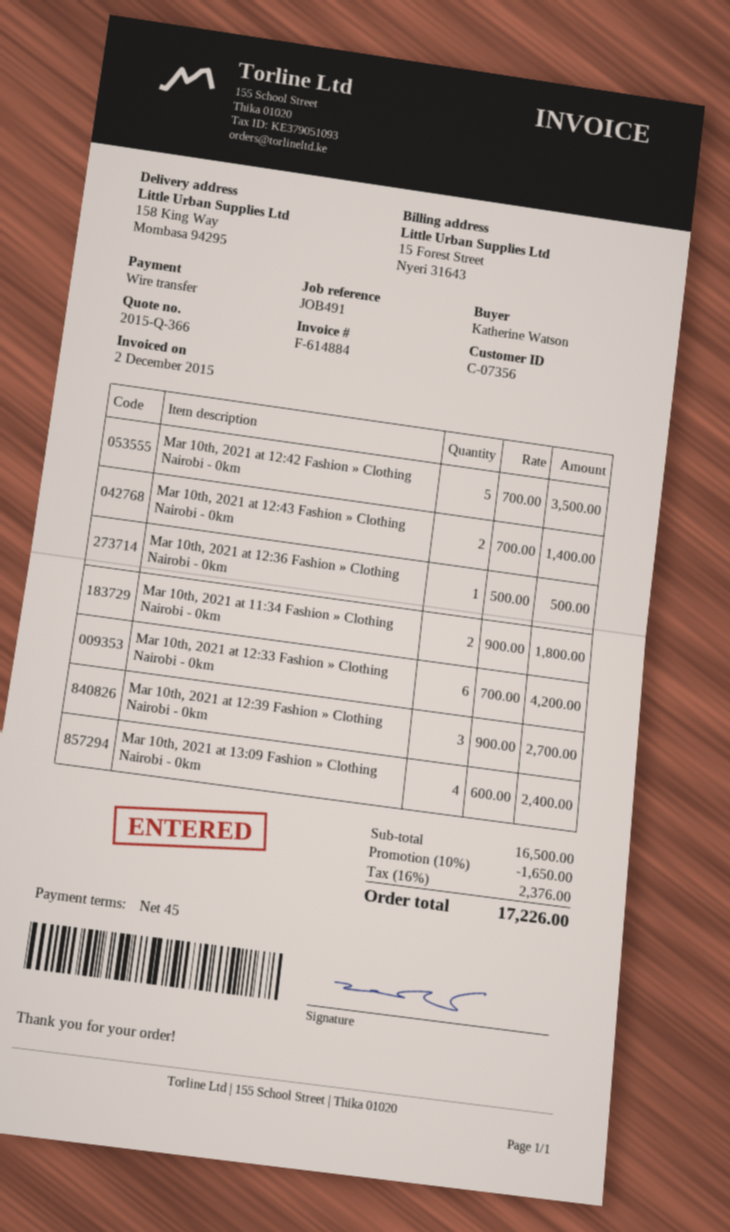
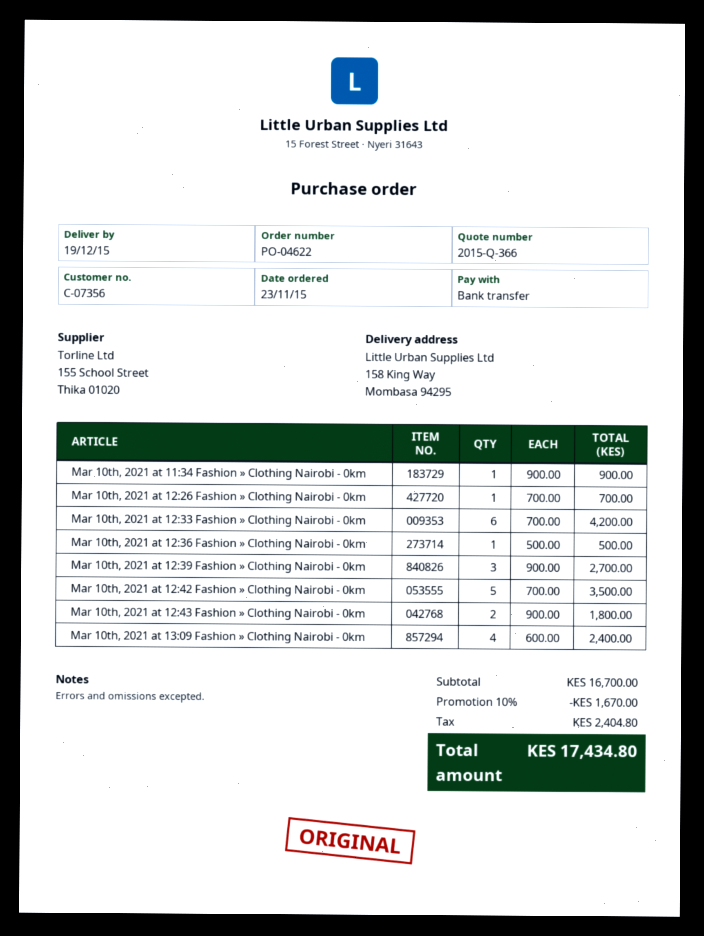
Mar 10th, 2021 at 12:43 Fashion » Clothing Nairobi - 0km: 2 x 700.00 = 1400.00 -> 2 x 900.00 = 1800.00
Mar 10th, 2021 at 11:34 Fashion » Clothing Nairobi - 0km: 2 x 900.00 = 1800.00 -> 1 x 900.00 = 900.00
Mar 10th, 2021 at 12:26 Fashion » Clothing Nairobi - 0km: none -> 1 x 700.00 = 700.00
subtotal: 16500.00 -> 16700.00
discount: 10% = 1650.00 -> 10% = 1670.00
tax: 2376.00 -> 2404.80
total: 17226.00 -> 17434.80

